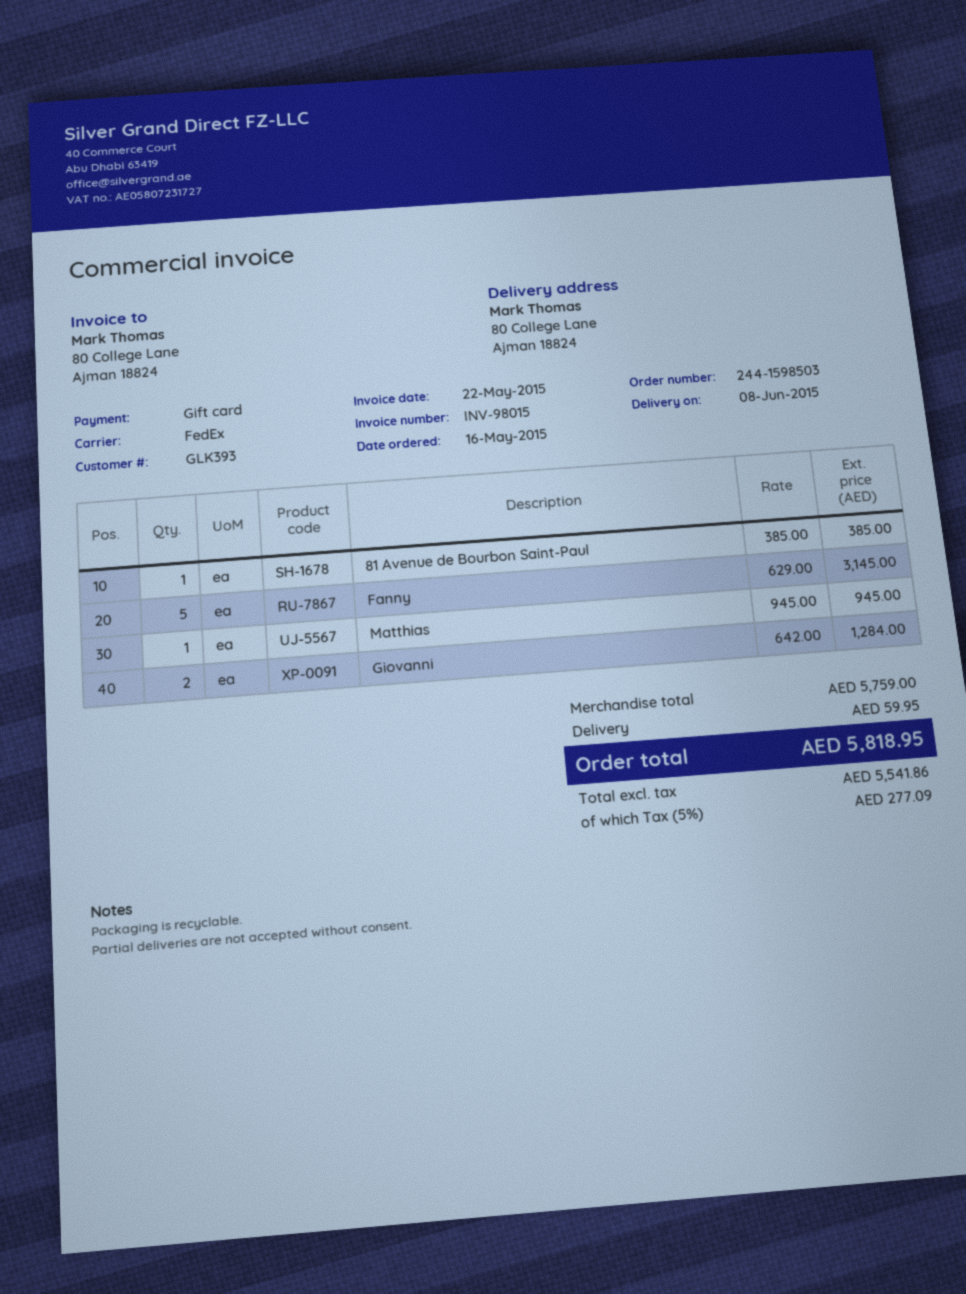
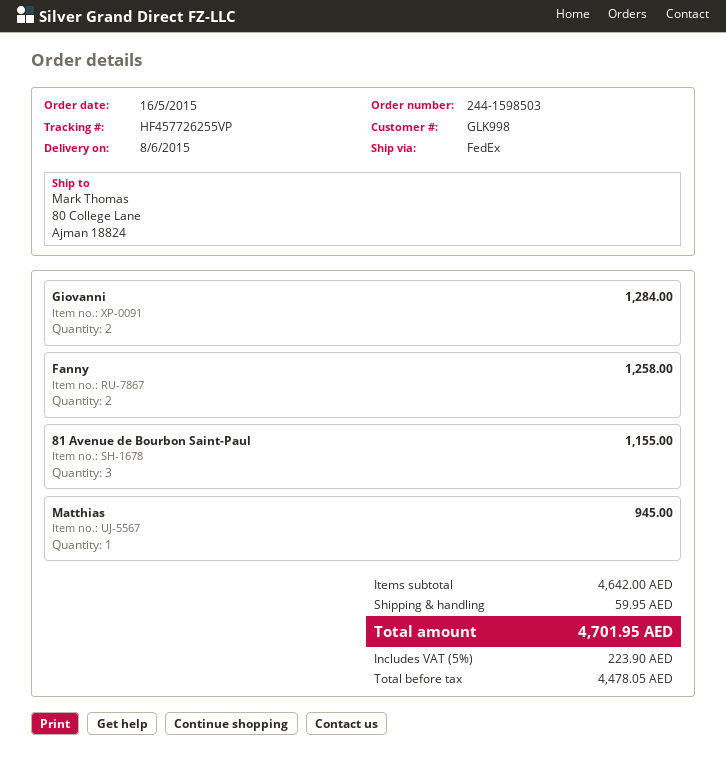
customer number: GLK393 -> GLK998
81 Avenue de Bourbon Saint-Paul: 1 for 385.00 -> 3 for 1155.00
Fanny: 5 for 3145.00 -> 2 for 1258.00
subtotal: 5759.00 -> 4642.00
net: 5541.86 -> 4478.05
tax: 5% = 277.09 -> 5% = 223.90
total: 5818.95 -> 4701.95

